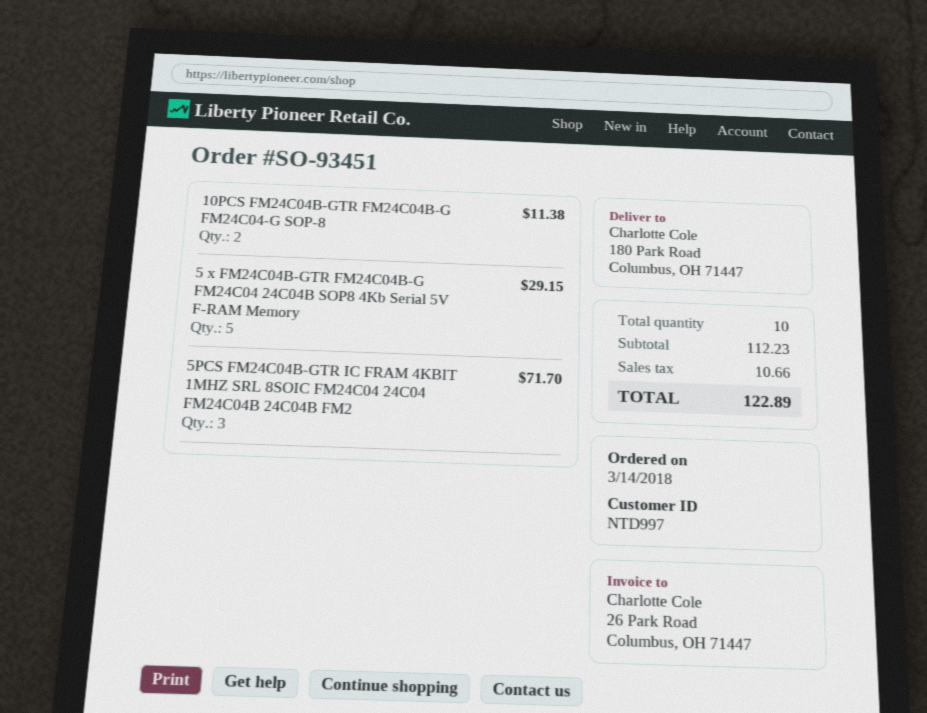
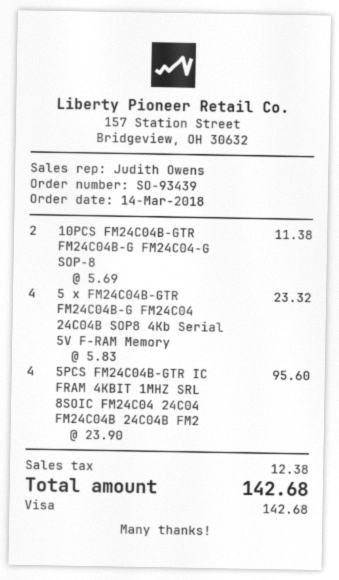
order number: SO-93451 -> SO-93439
5 x FM24C04B-GTR FM24C04B-G FM24C04 24C04B SOP8 4Kb Serial 5V F-RAM Memory: 5 for 29.15 -> 4 for 23.32
5PCS FM24C04B-GTR IC FRAM 4KBIT 1MHZ SRL 8SOIC FM24C04 24C04 FM24C04B 24C04B FM2: 3 for 71.70 -> 4 for 95.60
tax: 10.66 -> 12.38
total: 122.89 -> 142.68

